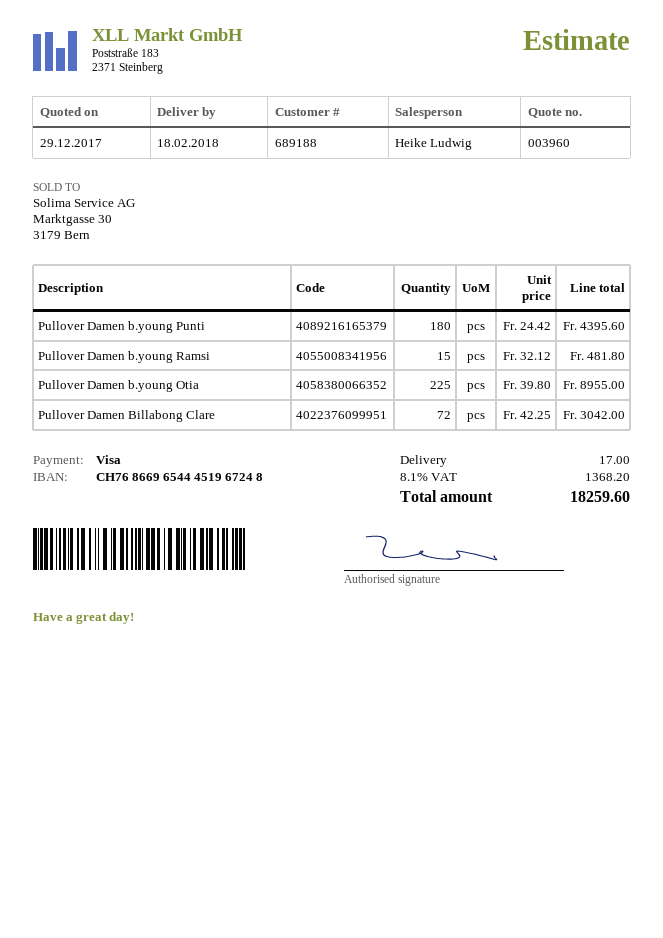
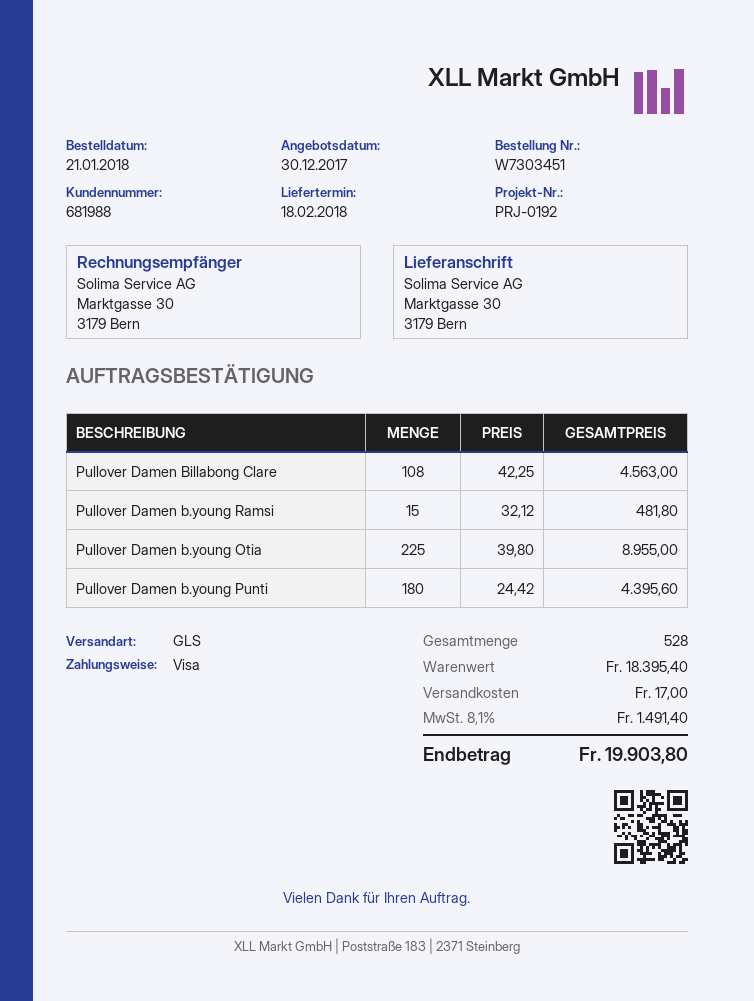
quote date: 2017-12-29 -> 2017-12-30
customer number: 689188 -> 681988
Pullover Damen Billabong Clare: 72 x 42.25 = 3042.00 -> 108 x 42.25 = 4563.00
tax: 8.1% = 1368.20 -> 8.1% = 1491.40
total: 18259.60 -> 19903.80

